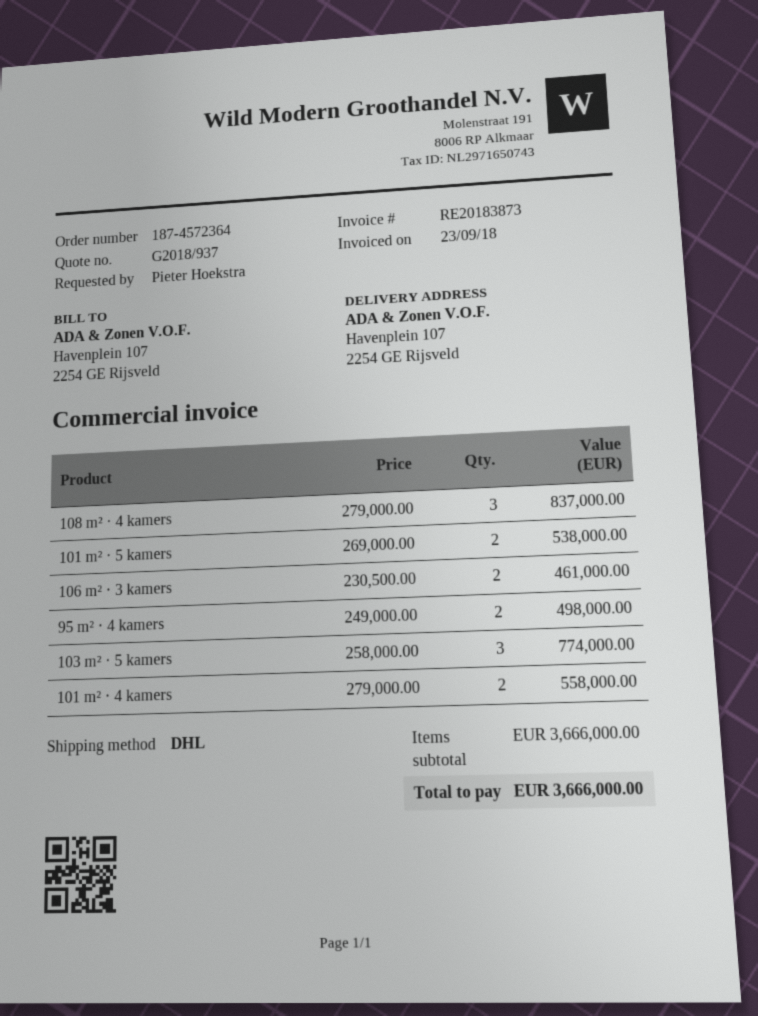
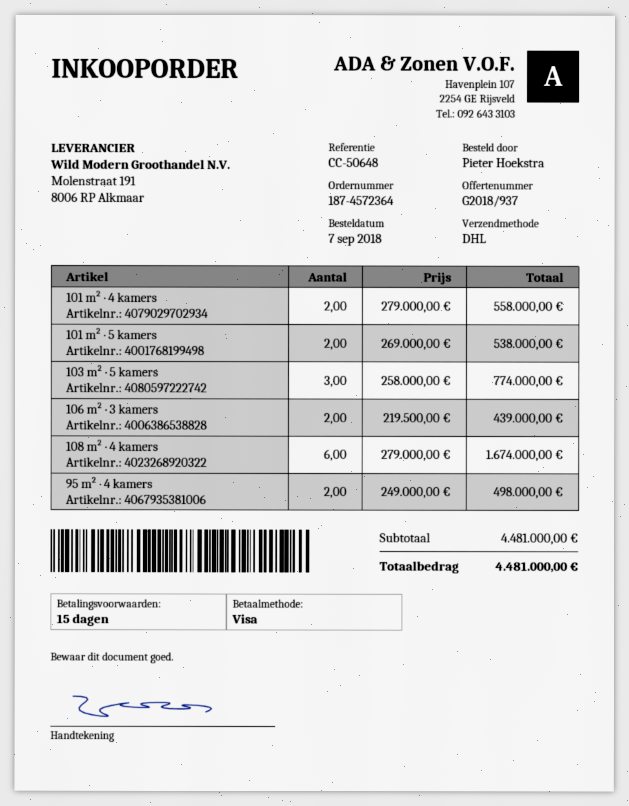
108 m² · 4 kamers: 3 x 279000.00 = 837000.00 -> 6 x 279000.00 = 1674000.00
106 m² · 3 kamers: 2 x 230500.00 = 461000.00 -> 2 x 219500.00 = 439000.00
subtotal: 3666000.00 -> 4481000.00
total: 3666000.00 -> 4481000.00

